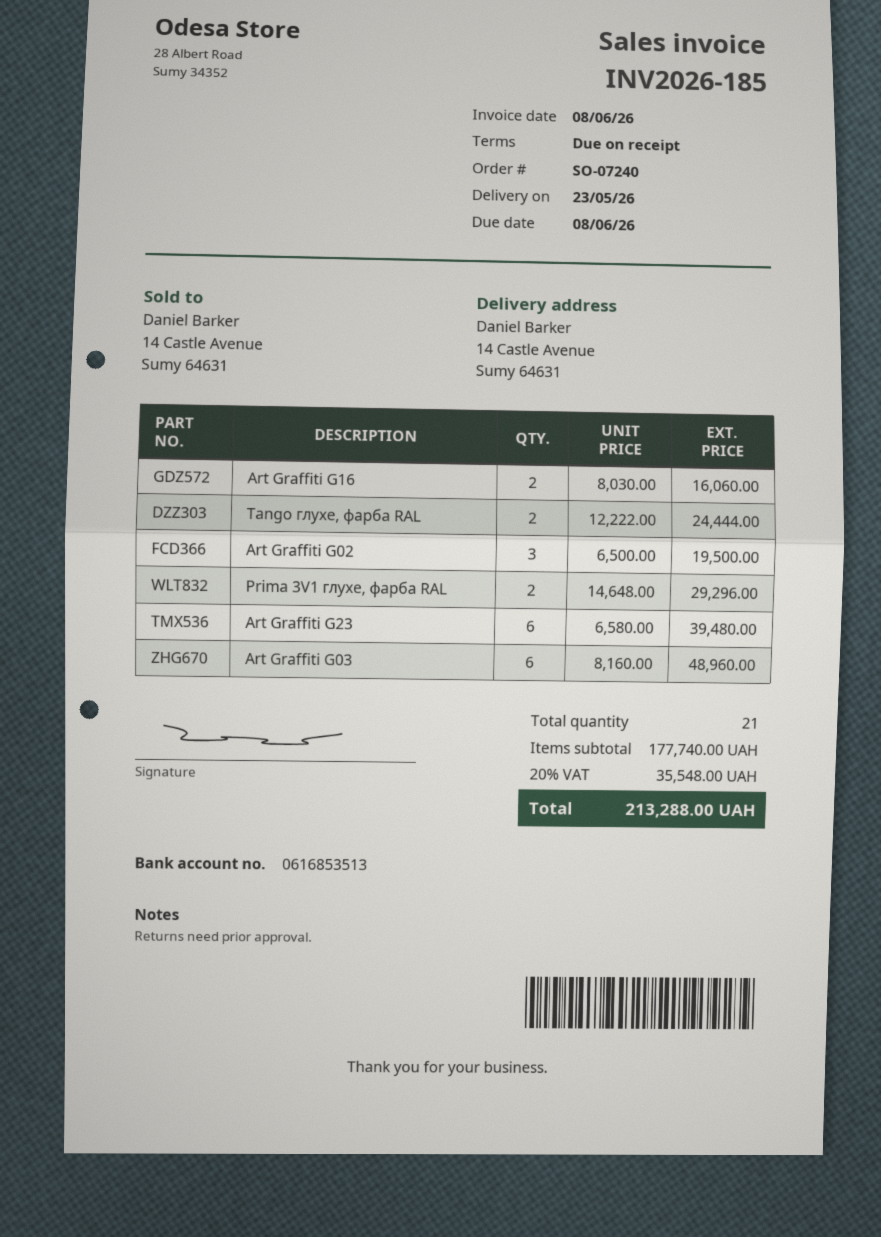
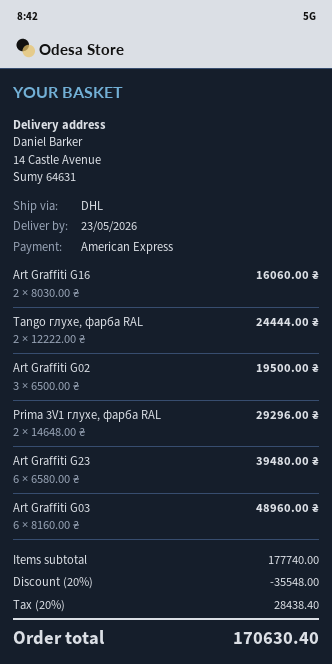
discount: none -> 20% = 35548.00
tax: 20% = 35548.00 -> 20% = 28438.40
total: 213288.00 -> 170630.40

